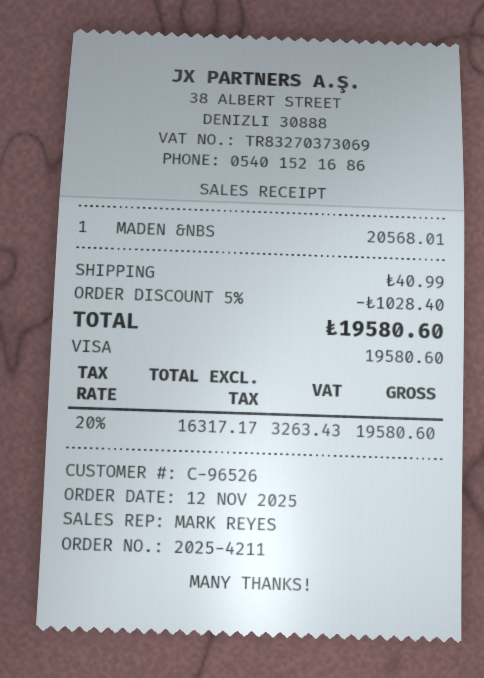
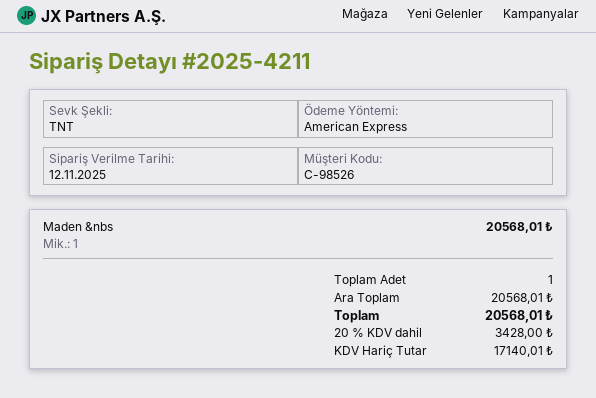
customer number: C-96526 -> C-98526
payment method: Visa -> American Express
discount: 5% = 1028.40 -> none
shipping: 40.99 -> none
net: 16317.17 -> 17140.01
tax: 20% = 3263.43 -> 20% = 3428.00
total: 19580.60 -> 20568.01

